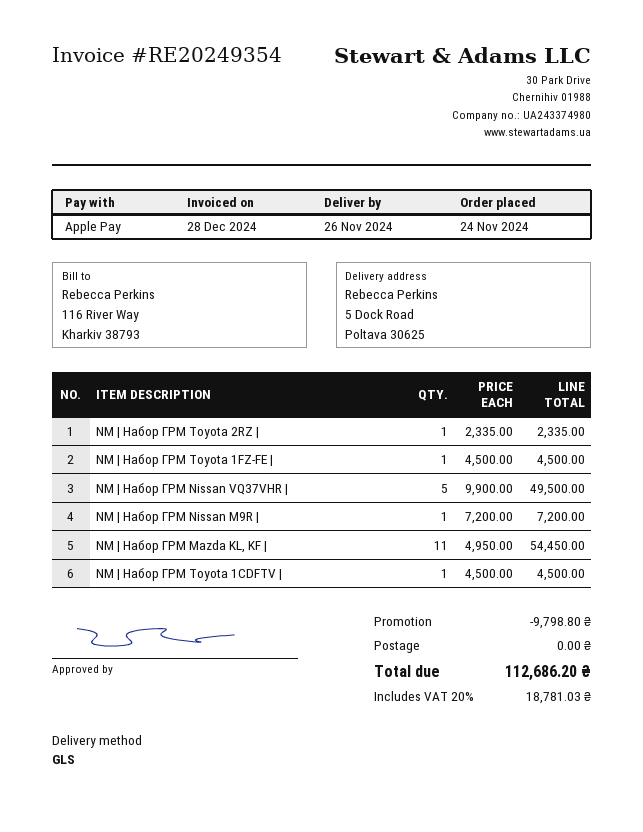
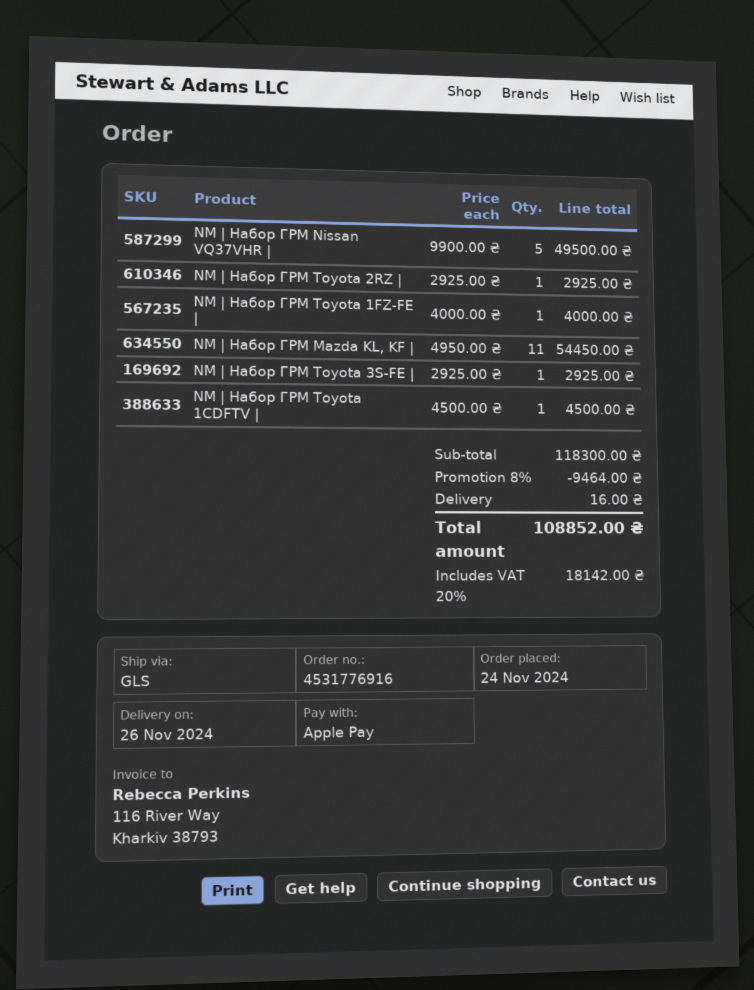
NM | Набор ГРМ Toyota 2RZ |: 1 x 2335.00 = 2335.00 -> 1 x 2925.00 = 2925.00
NM | Набор ГРМ Toyota 1FZ-FE |: 1 x 4500.00 = 4500.00 -> 1 x 4000.00 = 4000.00
NM | Набор ГРМ Nissan M9R |: 1 x 7200.00 = 7200.00 -> none
NM | Набор ГРМ Toyota 3S-FE |: none -> 1 x 2925.00 = 2925.00
discount: 9798.80 -> 9464.00
shipping: 0.00 -> 16.00
tax: 20% = 18781.03 -> 20% = 18142.00
total: 112686.20 -> 108852.00

